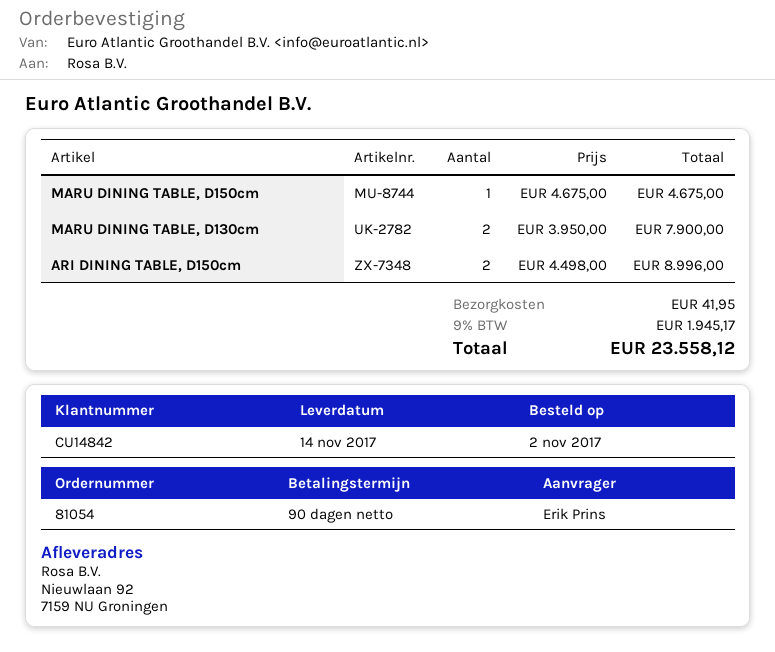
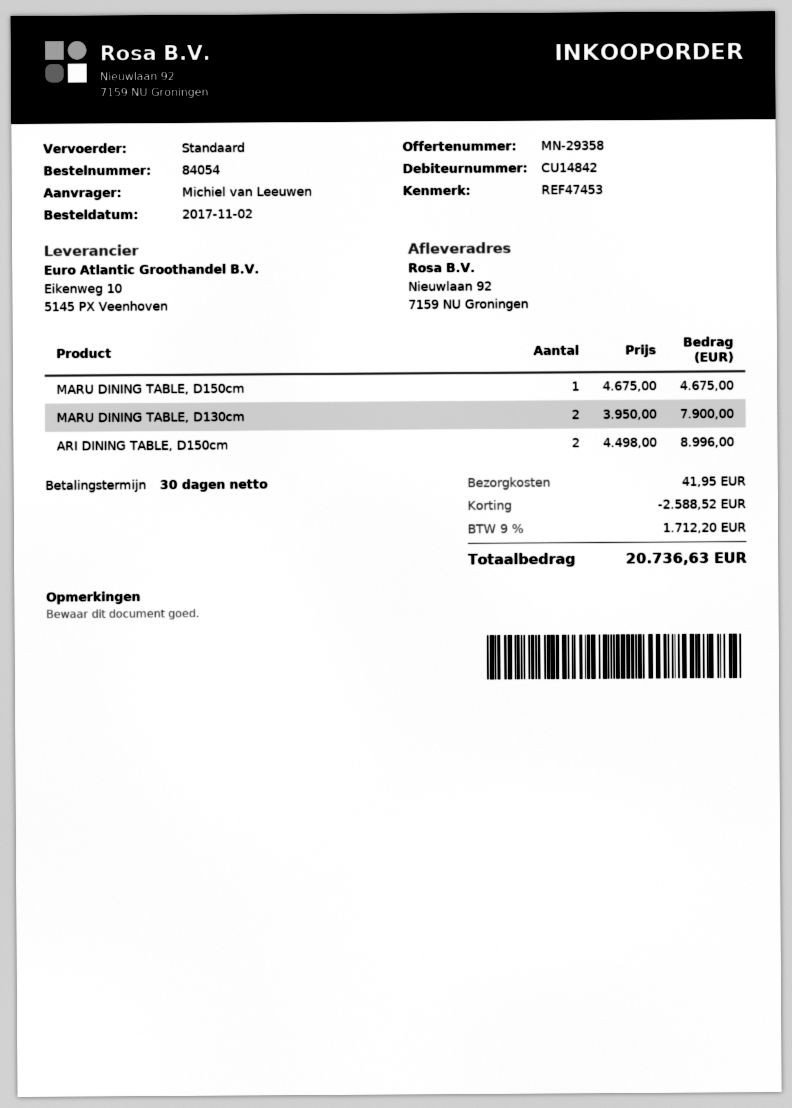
order number: 81054 -> 84054
payment terms: 90 days -> 30 days
ordered by: Erik Prins -> Michiel van Leeuwen
discount: none -> 2588.52
tax: 9% = 1945.17 -> 9% = 1712.20
total: 23558.12 -> 20736.63

